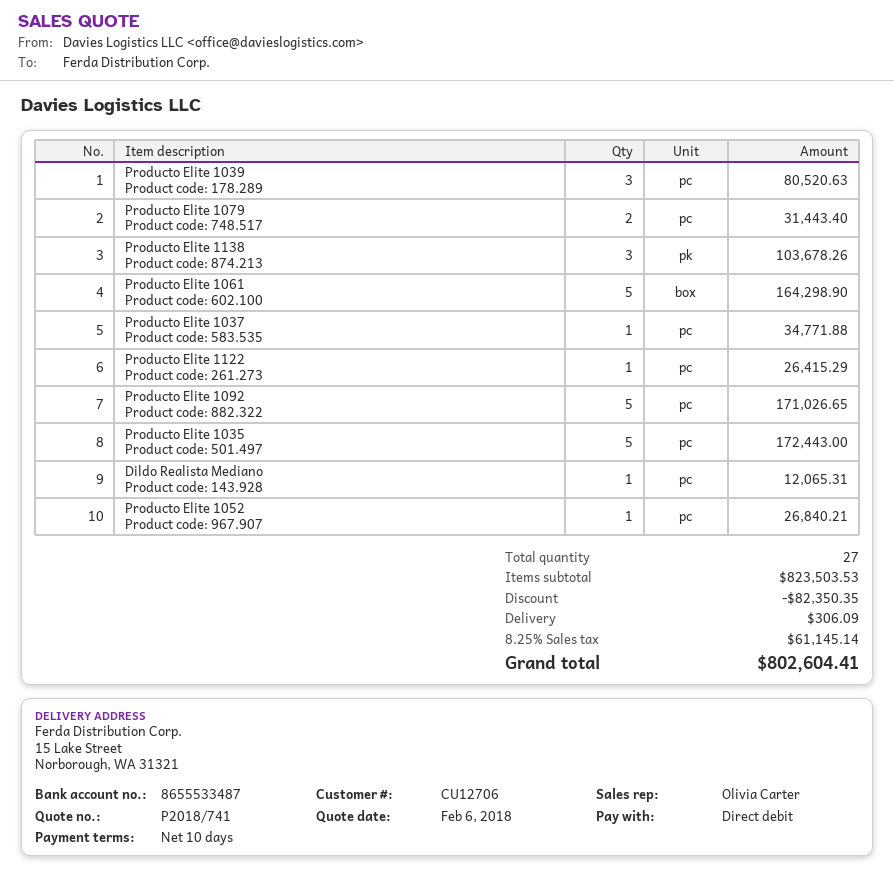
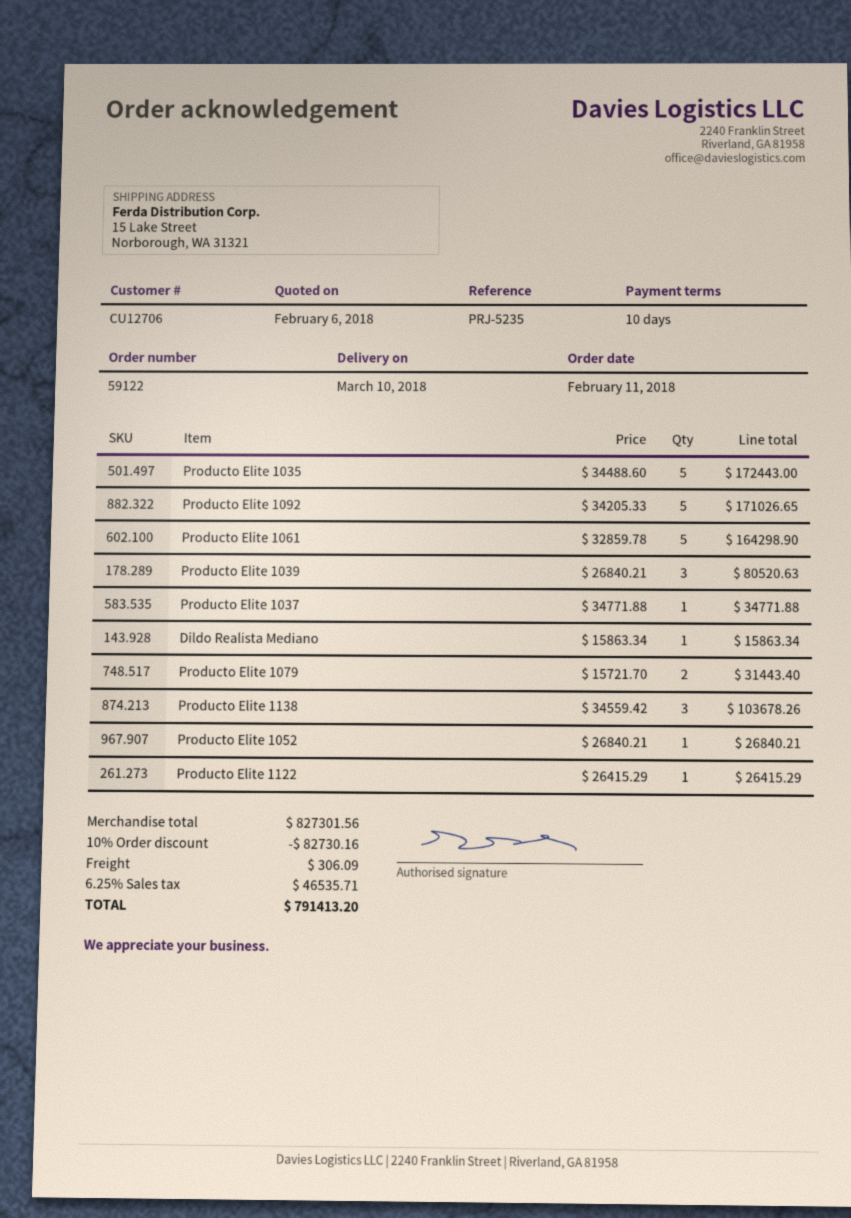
Dildo Realista Mediano: 1 for 12065.31 -> 1 for 15863.34
subtotal: 823503.53 -> 827301.56
discount: 82350.35 -> 82730.16
tax: 8.25% = 61145.14 -> 6.25% = 46535.71
total: 802604.41 -> 791413.20

